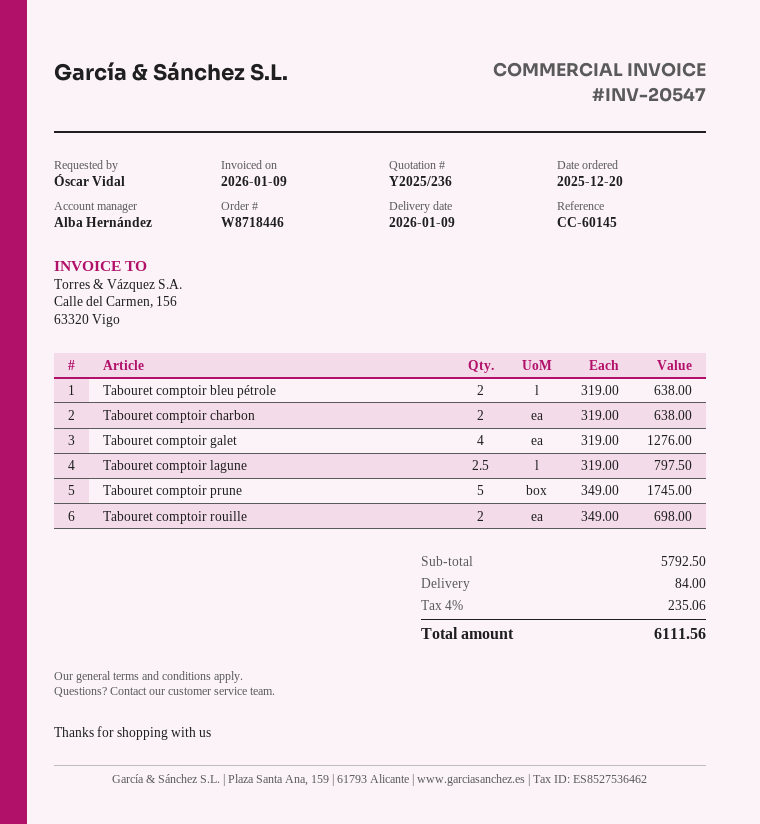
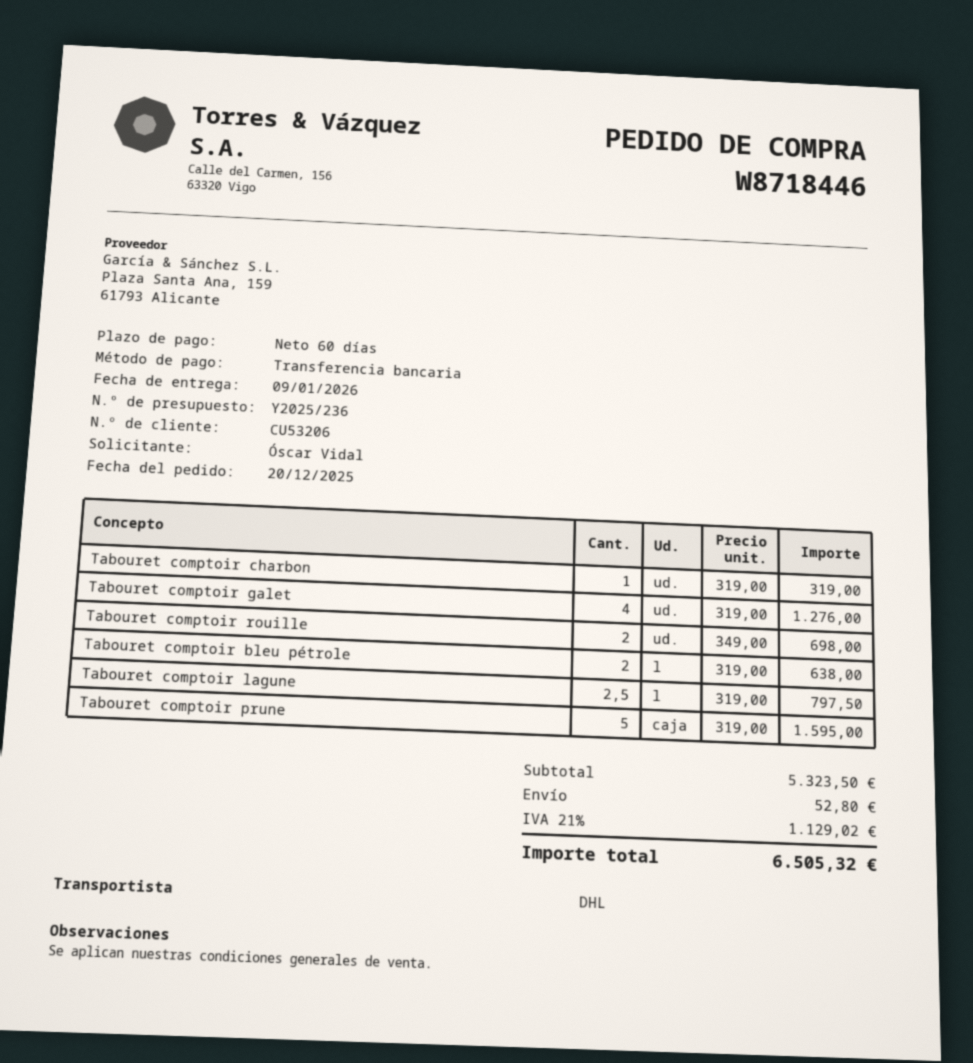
Tabouret comptoir charbon: 2 x 319.00 = 638.00 -> 1 x 319.00 = 319.00
Tabouret comptoir prune: 5 x 349.00 = 1745.00 -> 5 x 319.00 = 1595.00
subtotal: 5792.50 -> 5323.50
shipping: 84.00 -> 52.80
tax: 4% = 235.06 -> 21% = 1129.02
total: 6111.56 -> 6505.32

